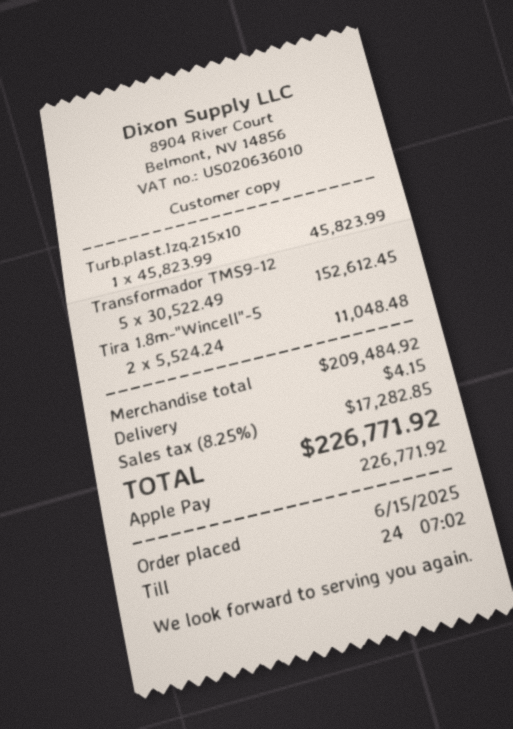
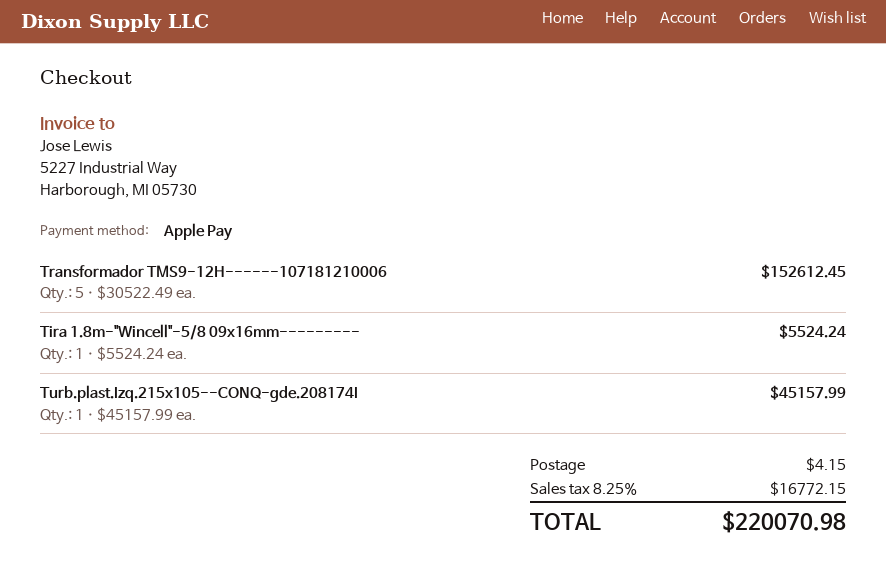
Turb.plast.Izq.215x10: 1 x 45823.99 = 45823.99 -> 1 x 45157.99 = 45157.99
Tira 1.8m-"Wincell"-5: 2 x 5524.24 = 11048.48 -> 1 x 5524.24 = 5524.24
tax: 8.25% = 17282.85 -> 8.25% = 16772.15
total: 226771.92 -> 220070.98

